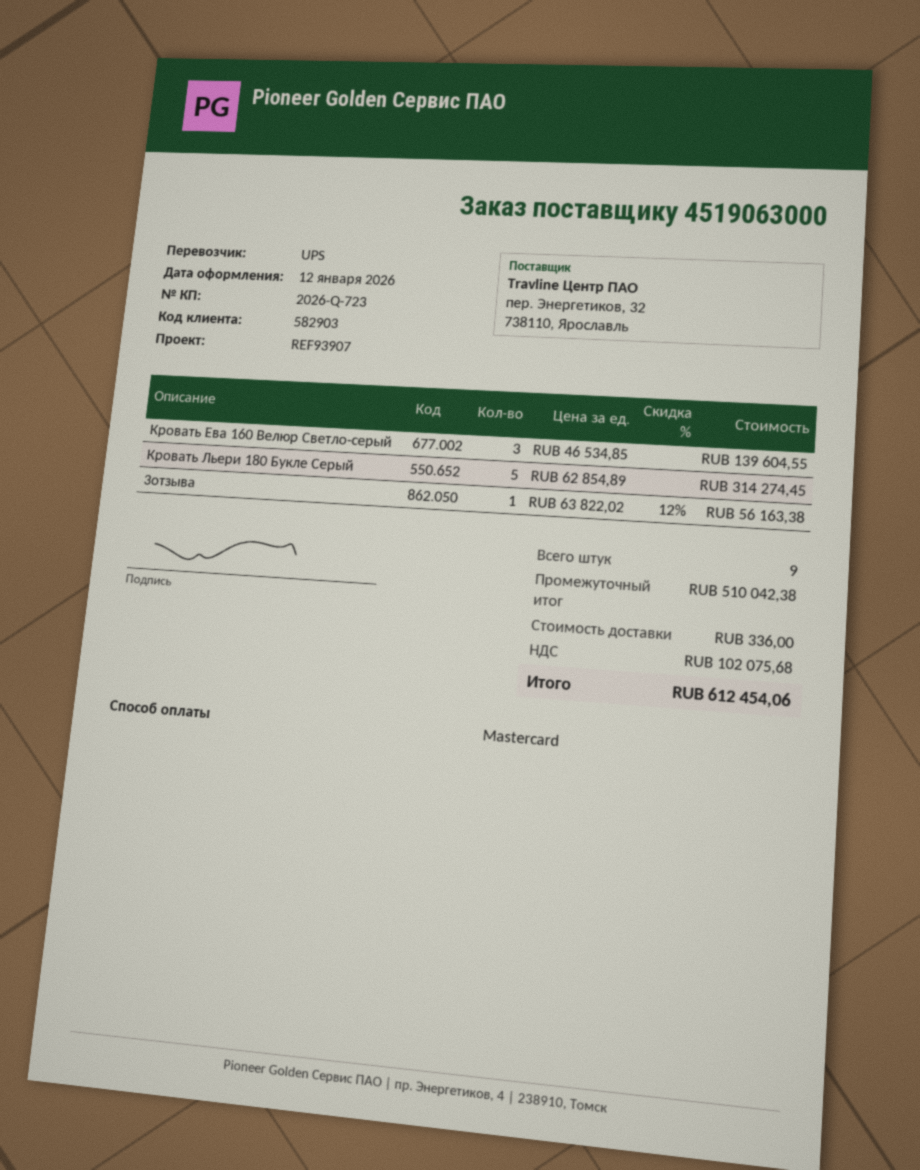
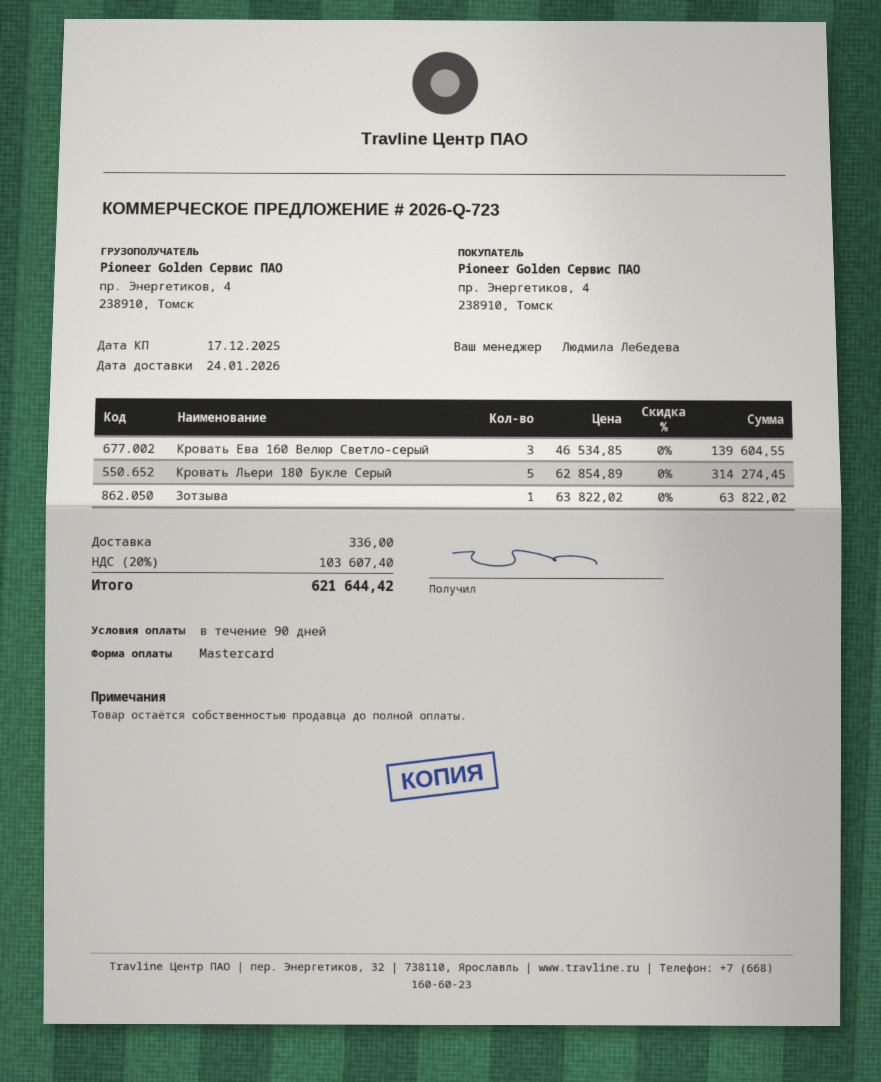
3отзыва: 1 x 63822.02 - 12% = 56163.38 -> 1 x 63822.02 = 63822.02
tax: 102075.68 -> 103607.40
total: 612454.06 -> 621644.42

